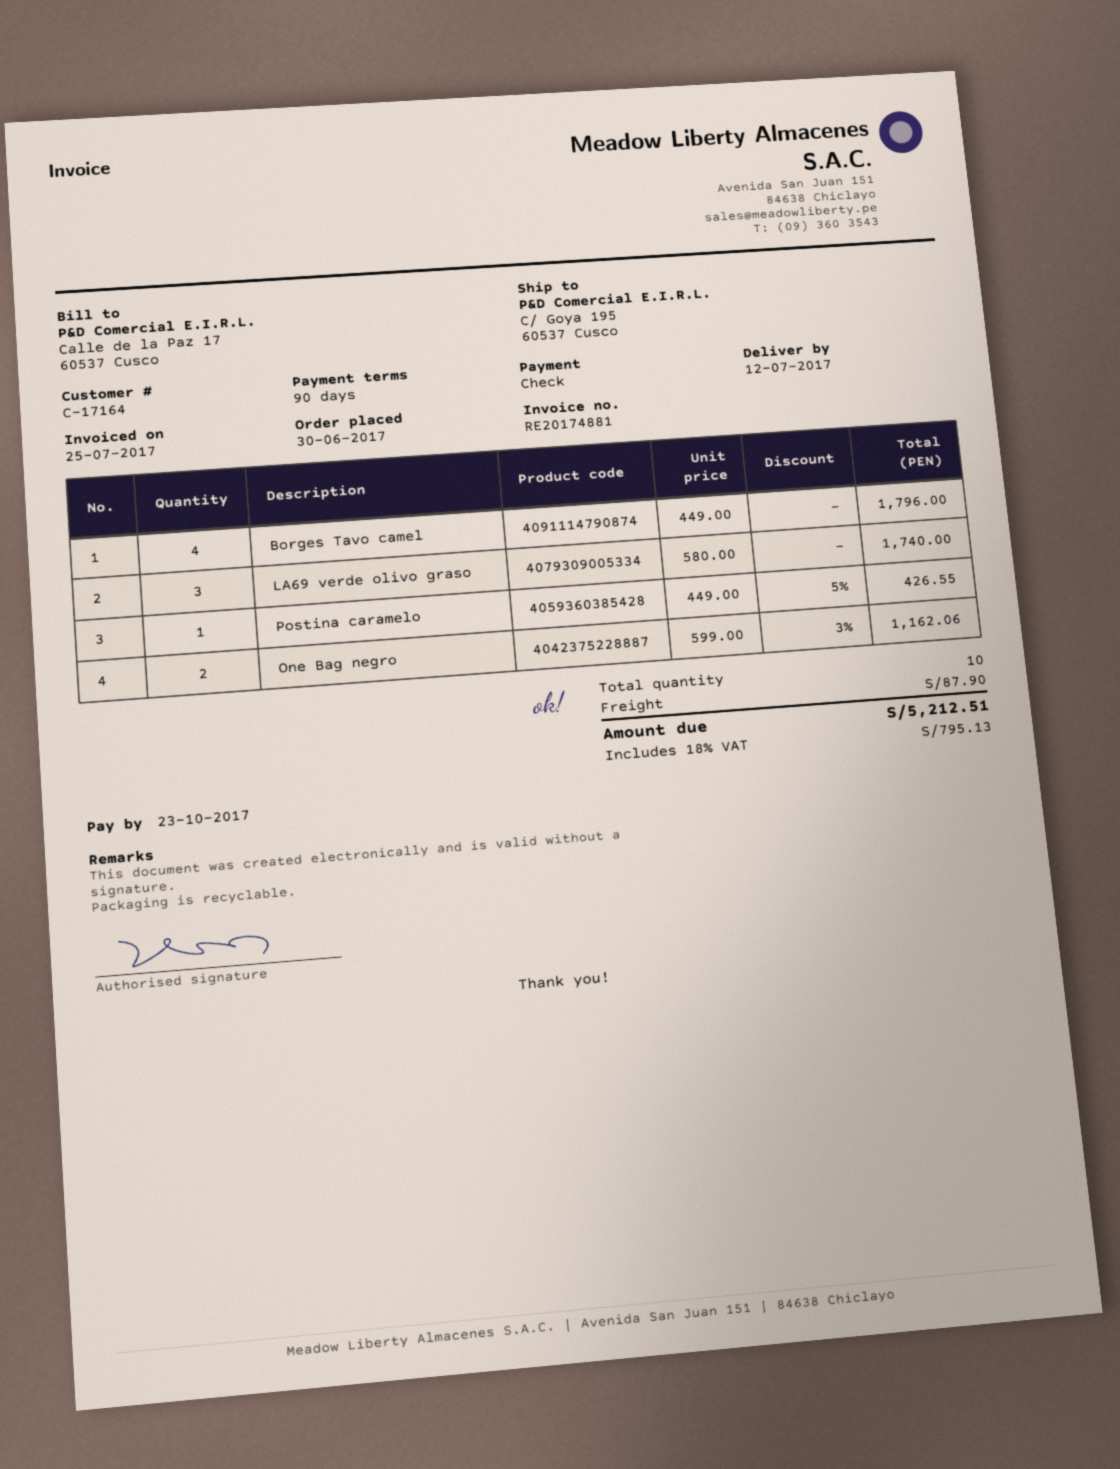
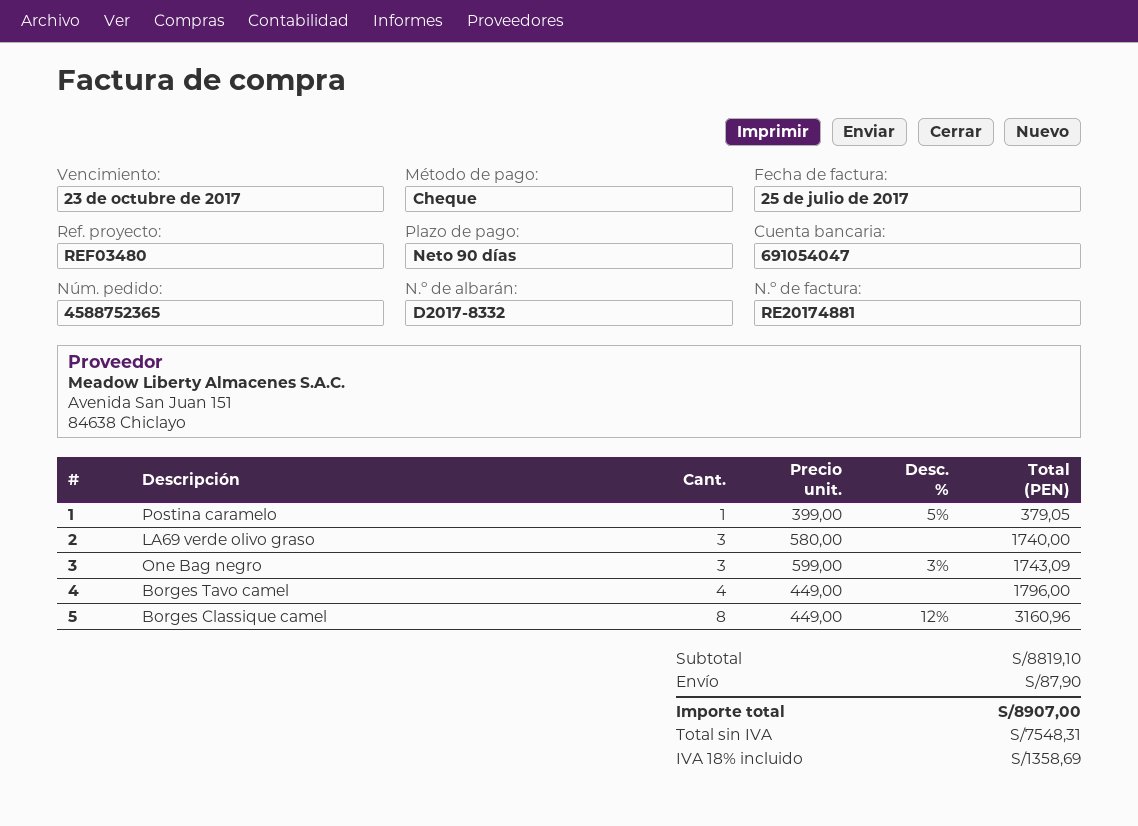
Postina caramelo: 1 x 449.00 - 5% = 426.55 -> 1 x 399.00 - 5% = 379.05
One Bag negro: 2 x 599.00 - 3% = 1162.06 -> 3 x 599.00 - 3% = 1743.09
Borges Classique camel: none -> 8 x 449.00 - 12% = 3160.96
tax: 18% = 795.13 -> 18% = 1358.69
total: 5212.51 -> 8907.00

